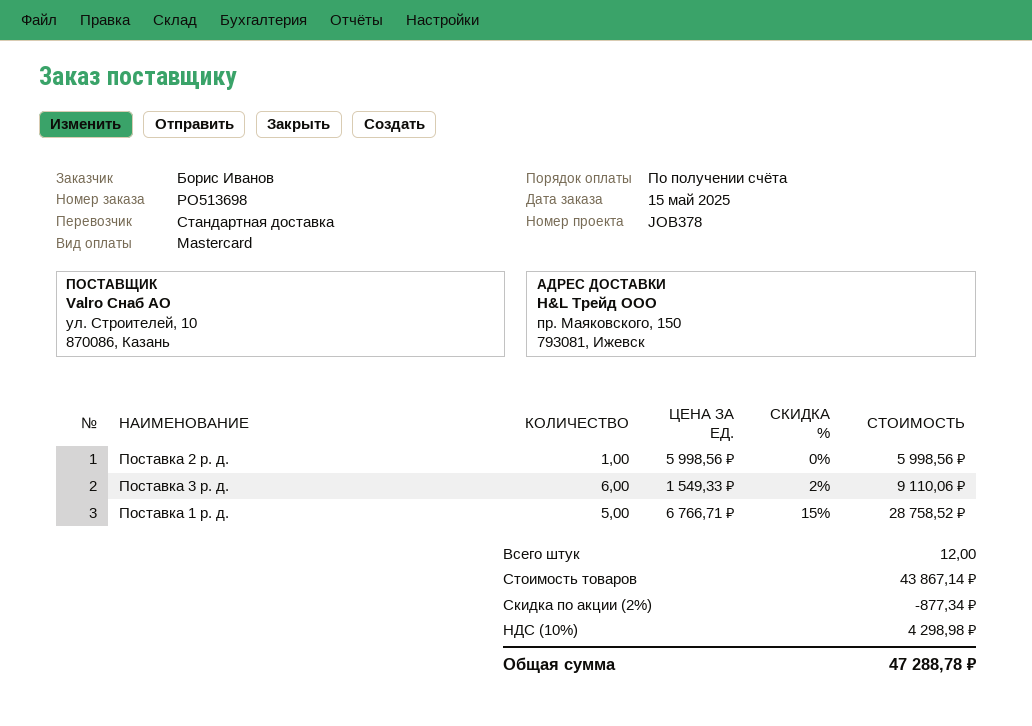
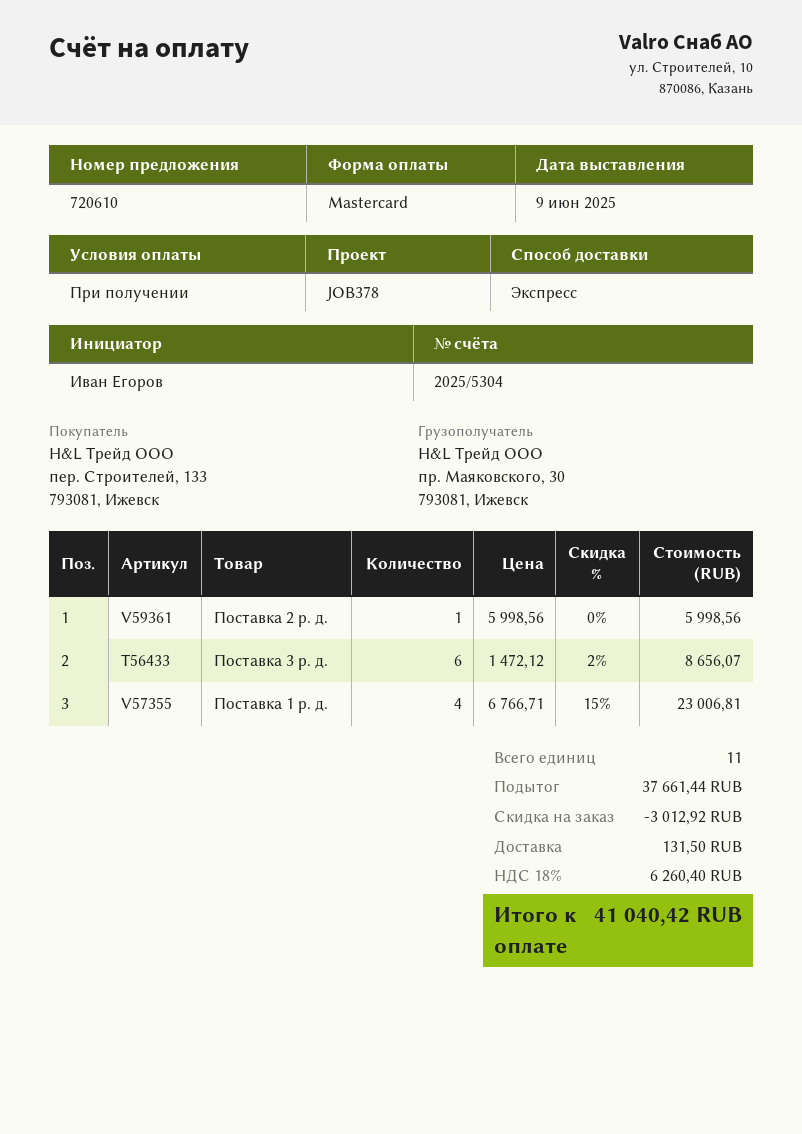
ordered by: Борис Иванов -> Иван Егоров
shipping method: standard -> express
ship to: пр. Маяковского, 150, 793081, Ижевск -> пр. Маяковского, 30, 793081, Ижевск
Поставка 3 р. д.: 6 x 1549.33 - 2% = 9110.06 -> 6 x 1472.12 - 2% = 8656.07
Поставка 1 р. д.: 5 x 6766.71 - 15% = 28758.52 -> 4 x 6766.71 - 15% = 23006.81
total quantity: 12 -> 11
subtotal: 43867.14 -> 37661.44
discount: 877.34 -> 3012.92
shipping: none -> 131.50
tax: 10% = 4298.98 -> 18% = 6260.40
total: 47288.78 -> 41040.42

